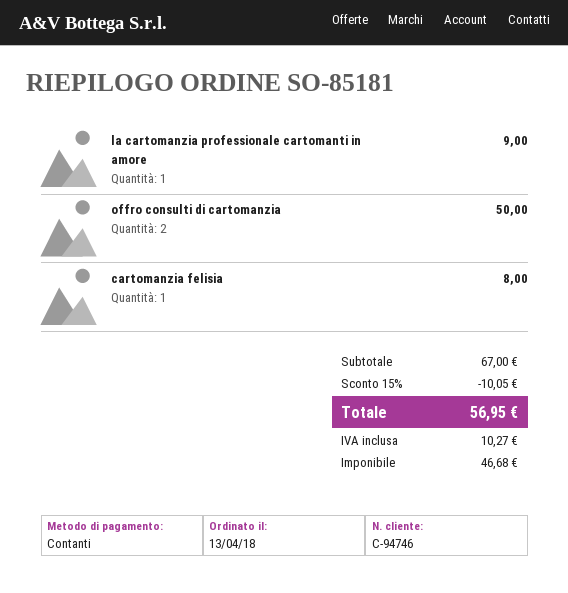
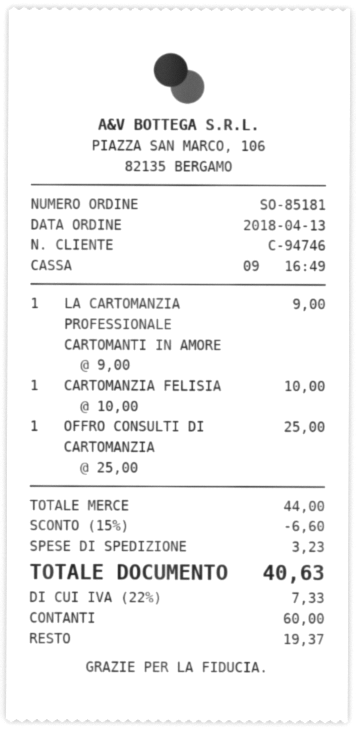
offro consulti di cartomanzia: 2 for 50.00 -> 1 for 25.00
cartomanzia felisia: 1 for 8.00 -> 1 for 10.00
subtotal: 67.00 -> 44.00
discount: 15% = 10.05 -> 15% = 6.60
shipping: none -> 3.23
tax: 10.27 -> 7.33
total: 56.95 -> 40.63

